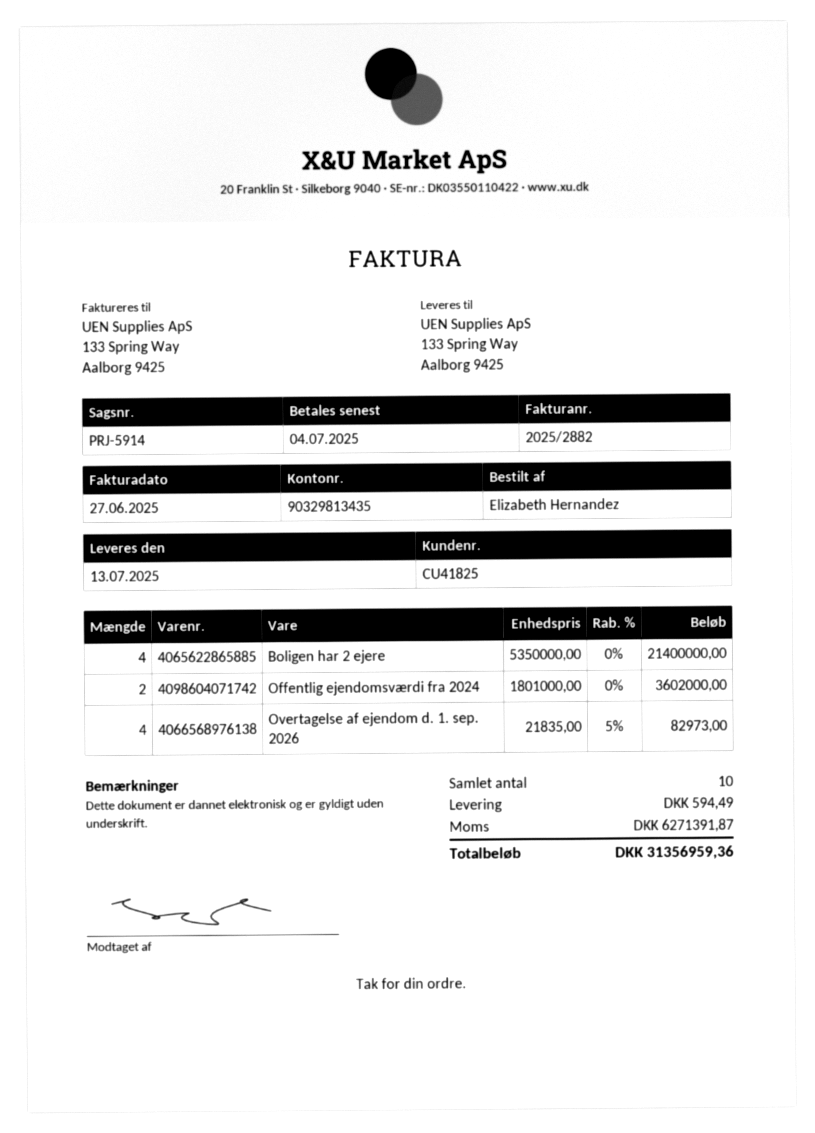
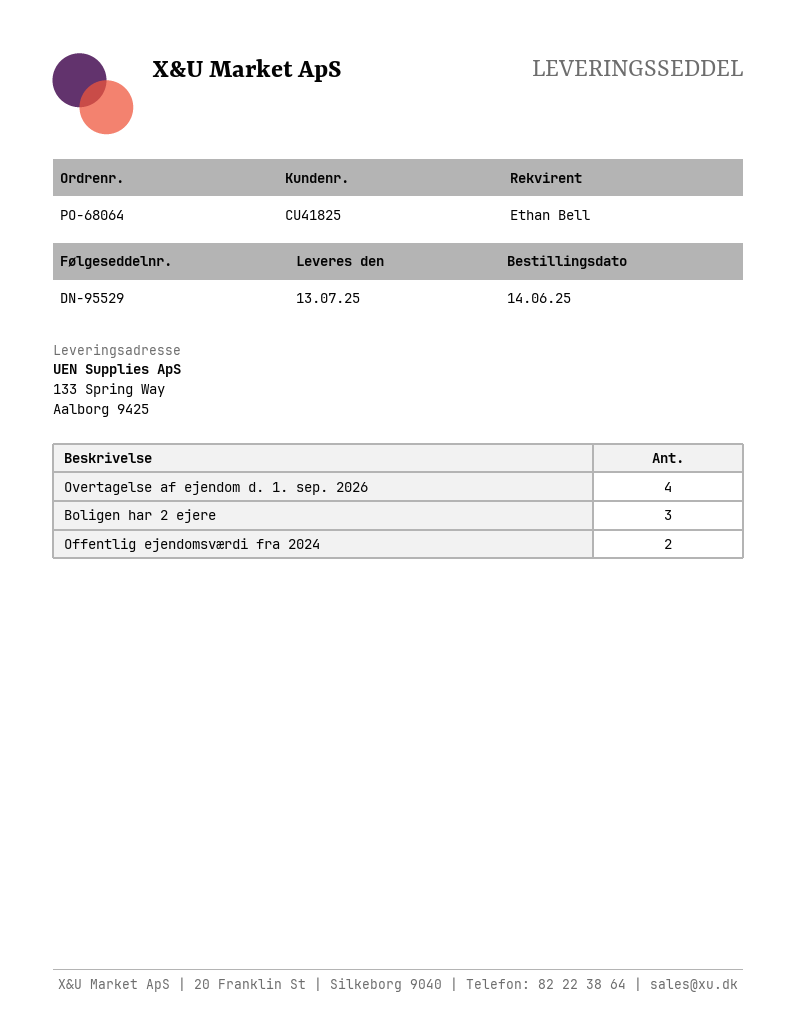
ordered by: Elizabeth Hernandez -> Ethan Bell
Boligen har 2 ejere: 4 -> 3

